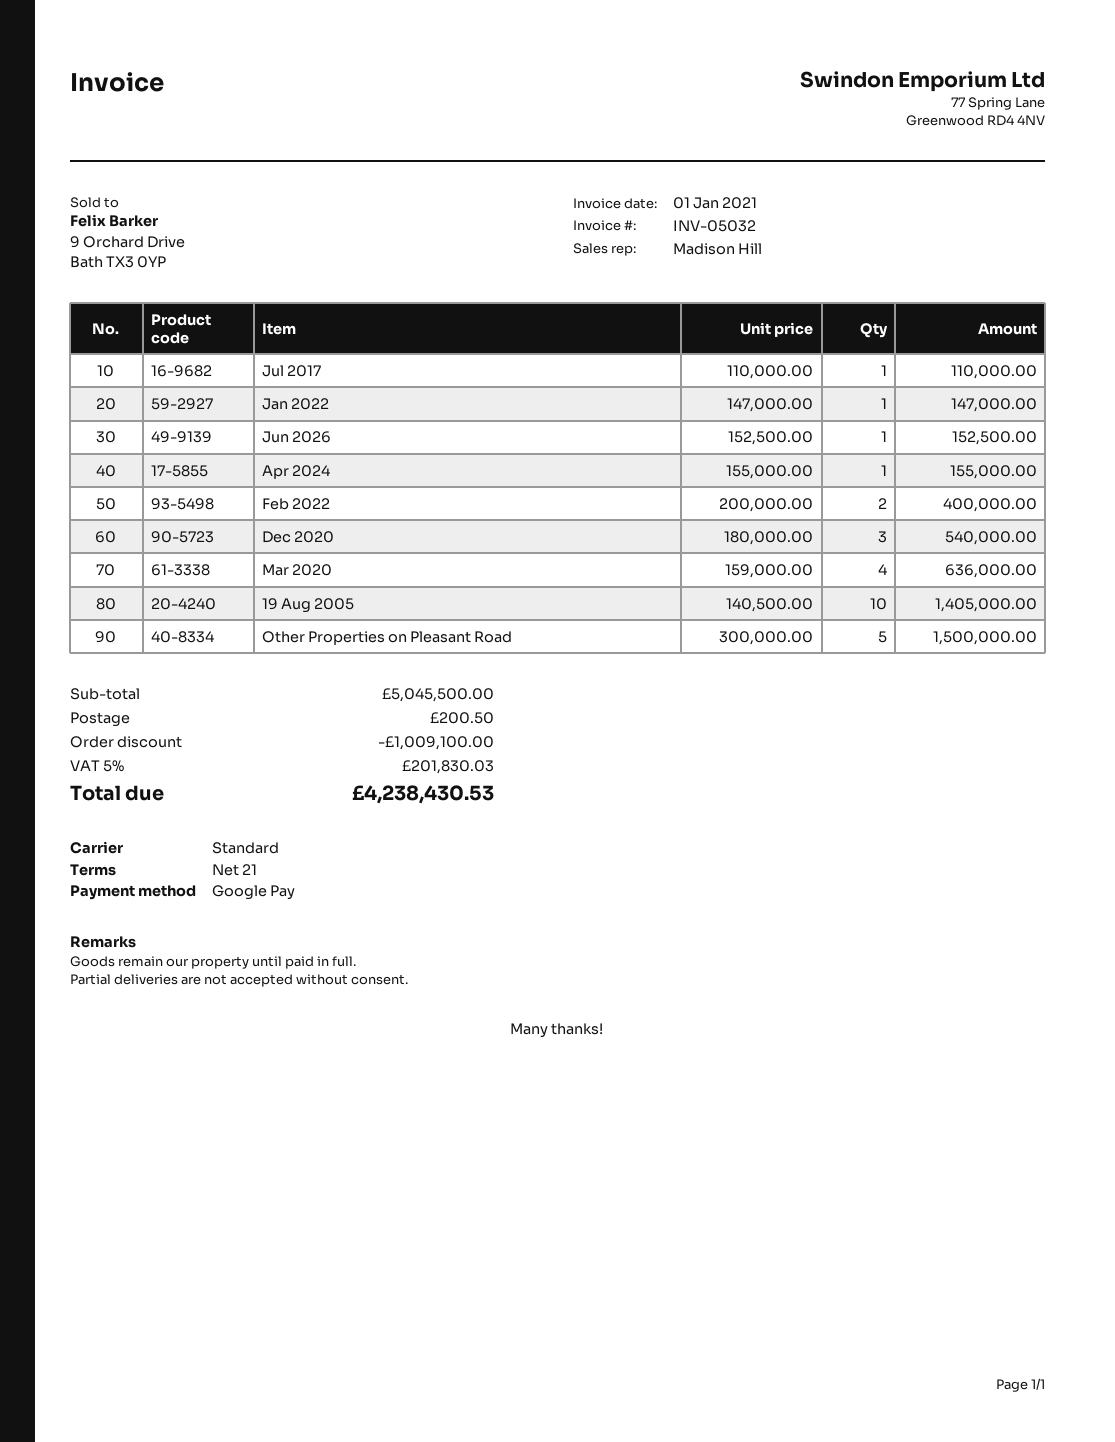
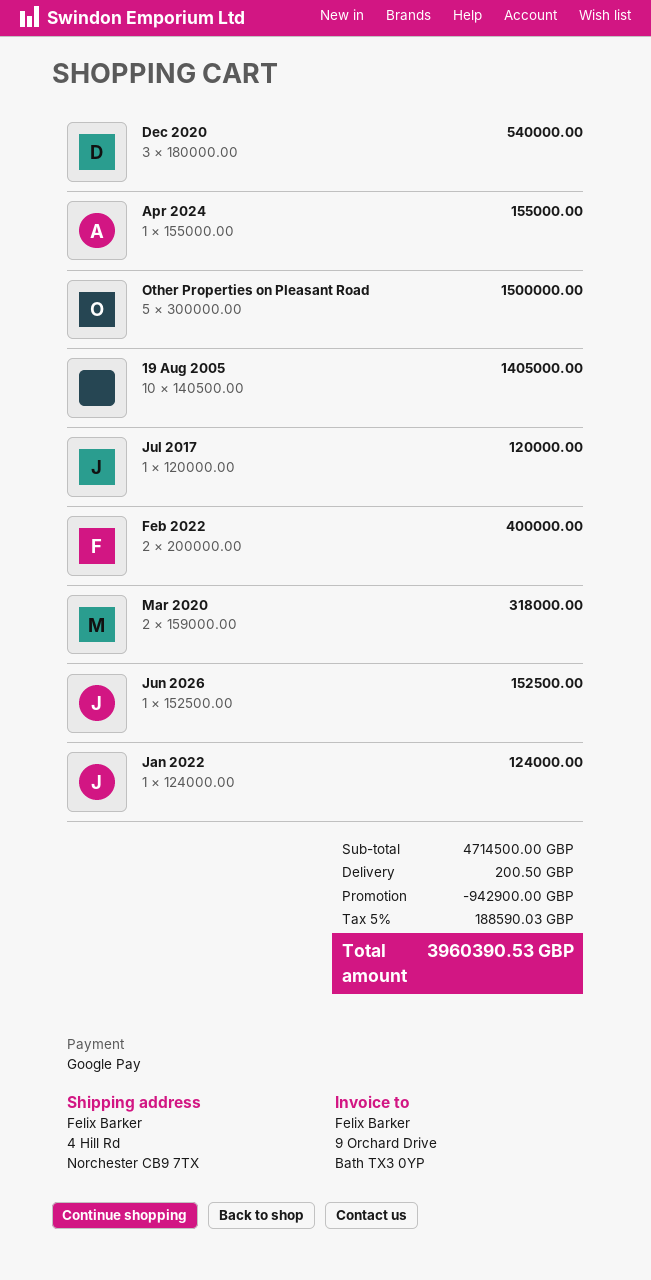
Jul 2017: 1 x 110000.00 = 110000.00 -> 1 x 120000.00 = 120000.00
Jan 2022: 1 x 147000.00 = 147000.00 -> 1 x 124000.00 = 124000.00
Mar 2020: 4 x 159000.00 = 636000.00 -> 2 x 159000.00 = 318000.00
subtotal: 5045500.00 -> 4714500.00
discount: 1009100.00 -> 942900.00
tax: 5% = 201830.03 -> 5% = 188590.03
total: 4238430.53 -> 3960390.53

